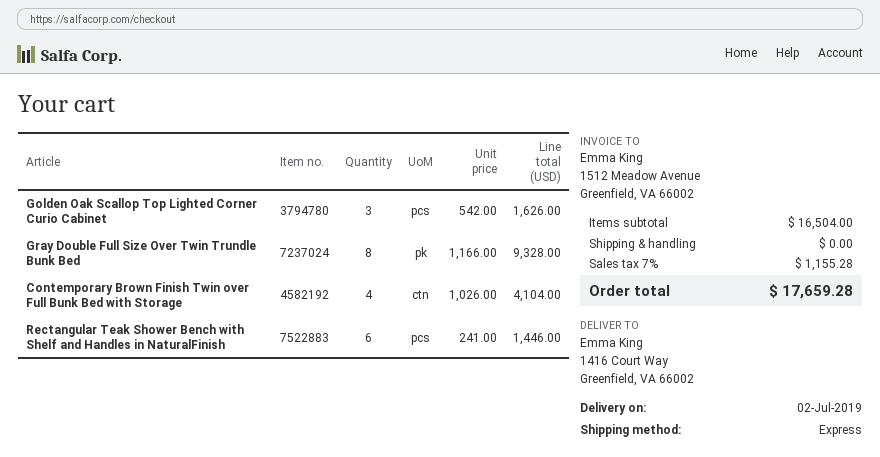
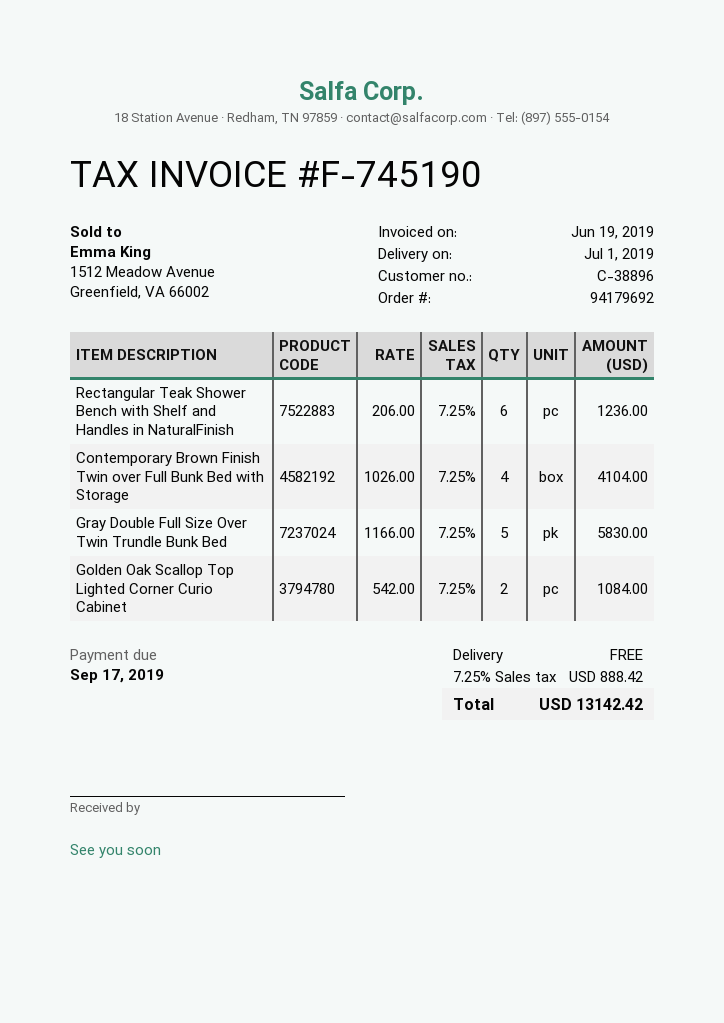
delivery date: 2019-07-02 -> 2019-07-01
Golden Oak Scallop Top Lighted Corner Curio Cabinet: 3 x 542.00 = 1626.00 -> 2 x 542.00 = 1084.00
Gray Double Full Size Over Twin Trundle Bunk Bed: 8 x 1166.00 = 9328.00 -> 5 x 1166.00 = 5830.00
Rectangular Teak Shower Bench with Shelf and Handles in NaturalFinish: 6 x 241.00 = 1446.00 -> 6 x 206.00 = 1236.00
tax: 7% = 1155.28 -> 7.25% = 888.42
total: 17659.28 -> 13142.42

